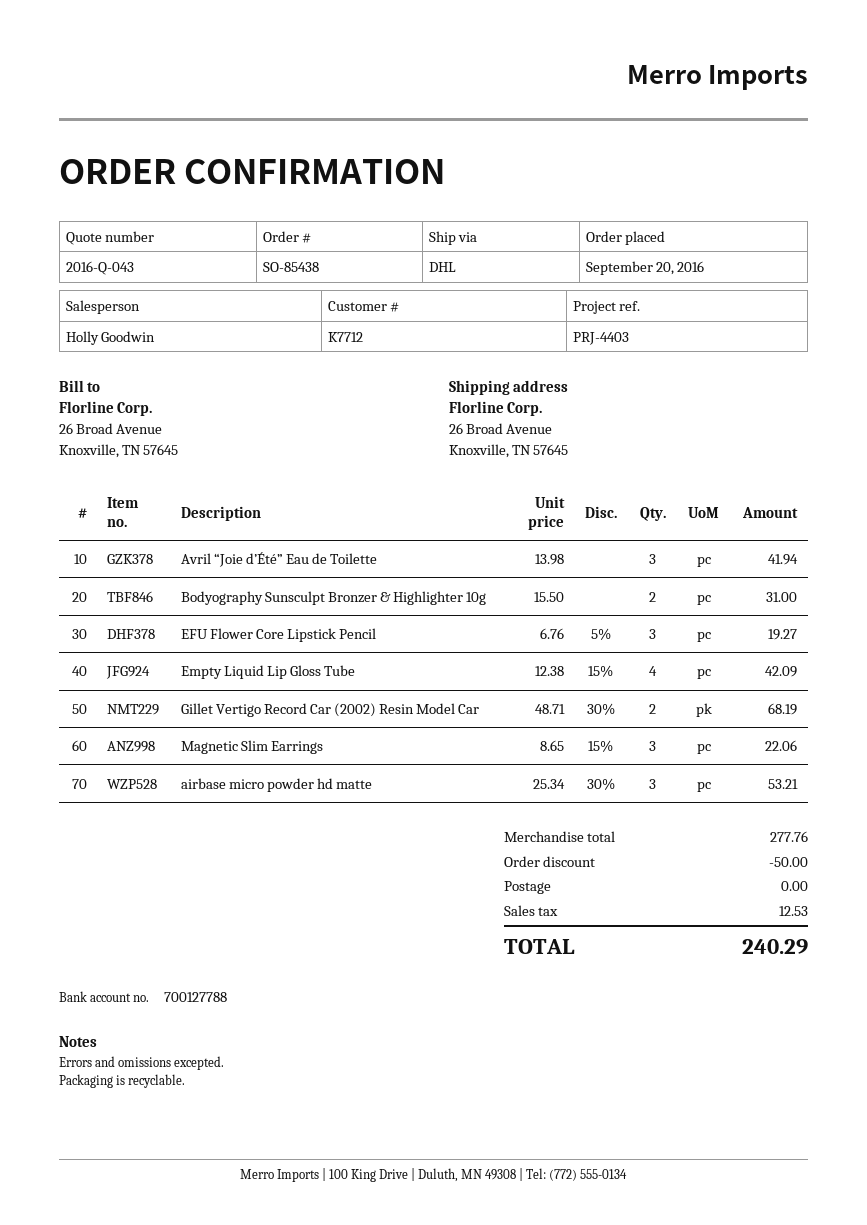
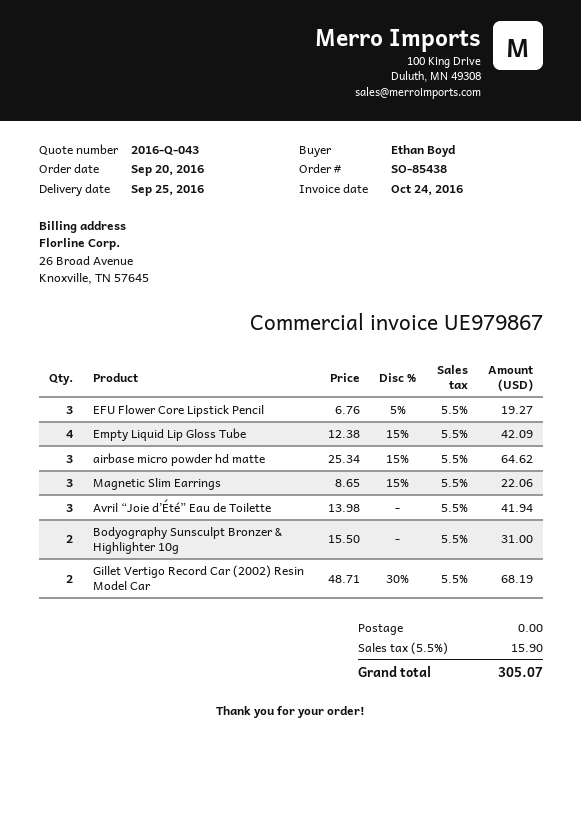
airbase micro powder hd matte: 3 x 25.34 - 30% = 53.21 -> 3 x 25.34 - 15% = 64.62
discount: 50.00 -> none
tax: 12.53 -> 15.90
total: 240.29 -> 305.07

